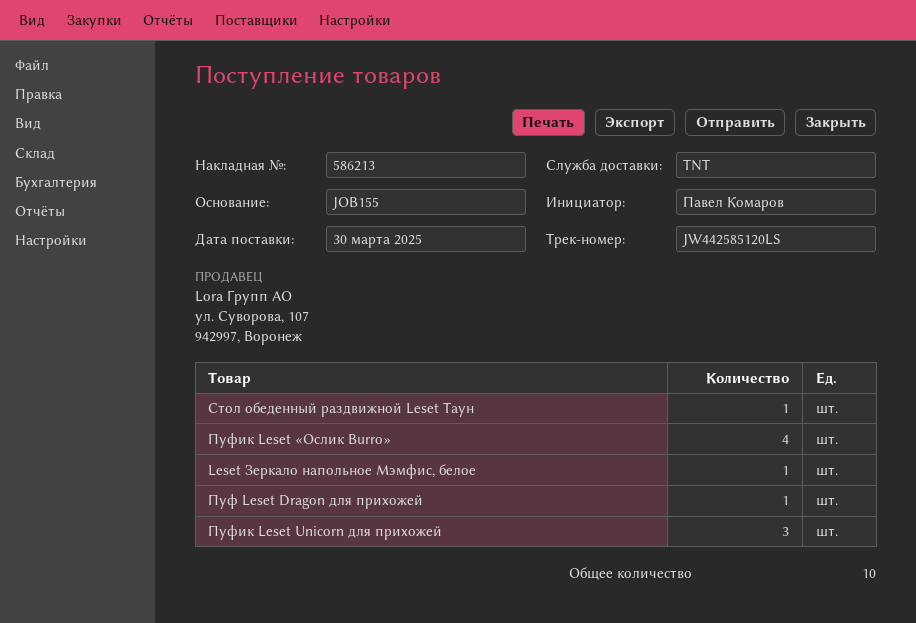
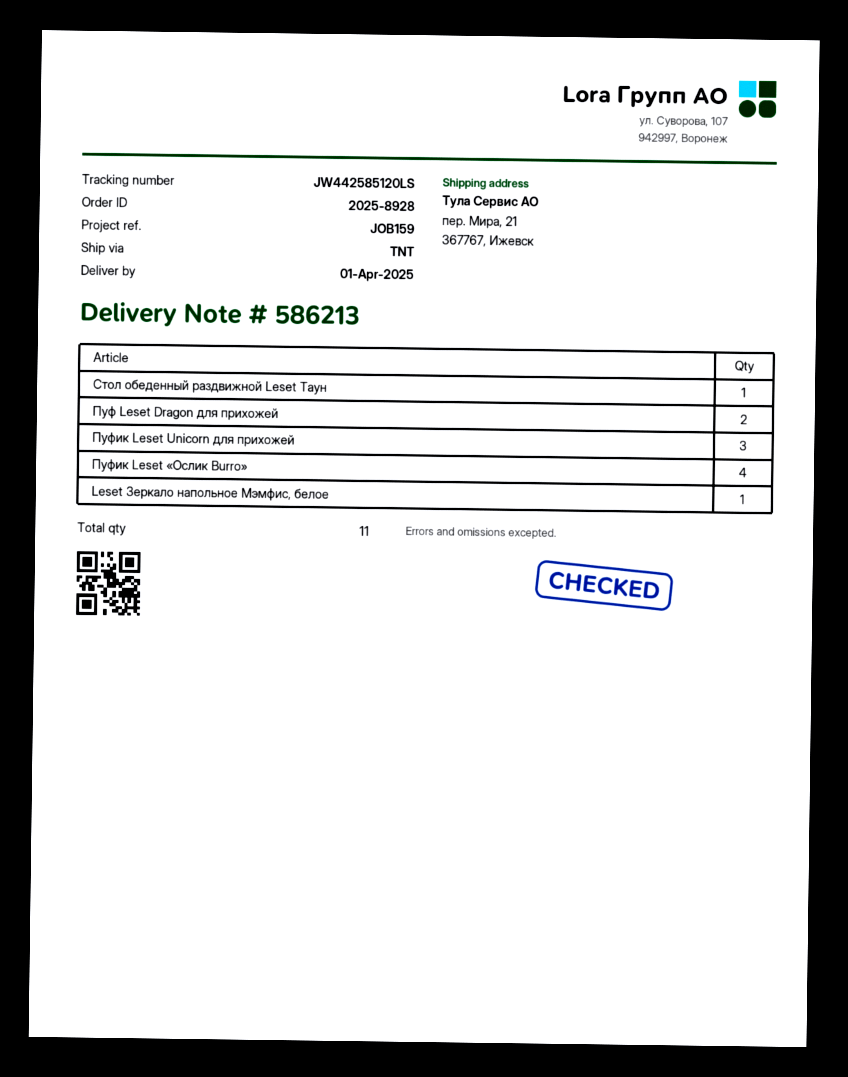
delivery date: 2025-03-30 -> 2025-04-01
reference: JOB155 -> JOB159
Пуф Leset Dragon для прихожей: 1 -> 2
total quantity: 10 -> 11

